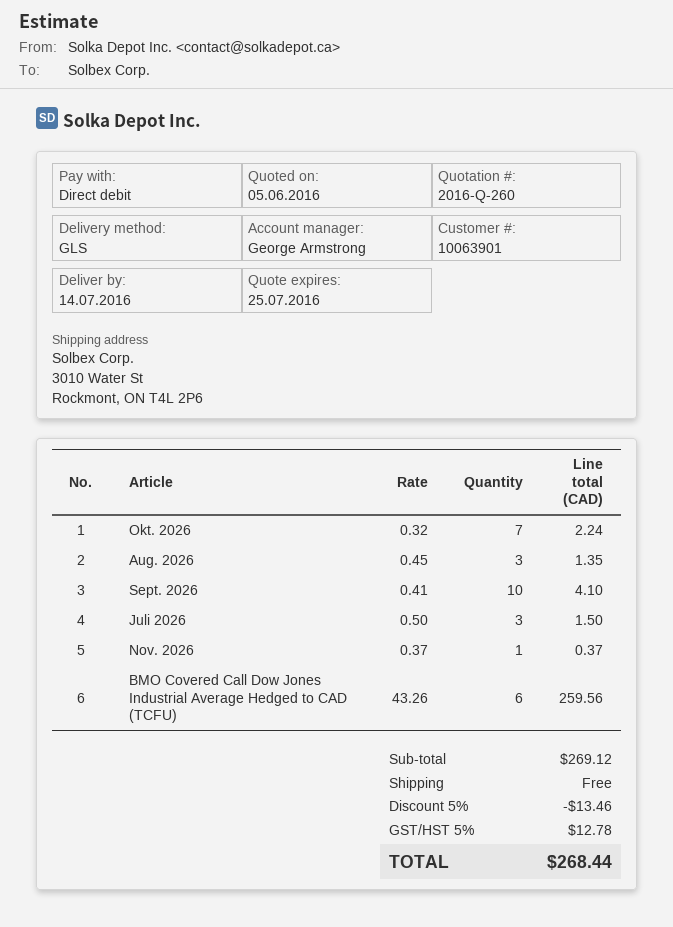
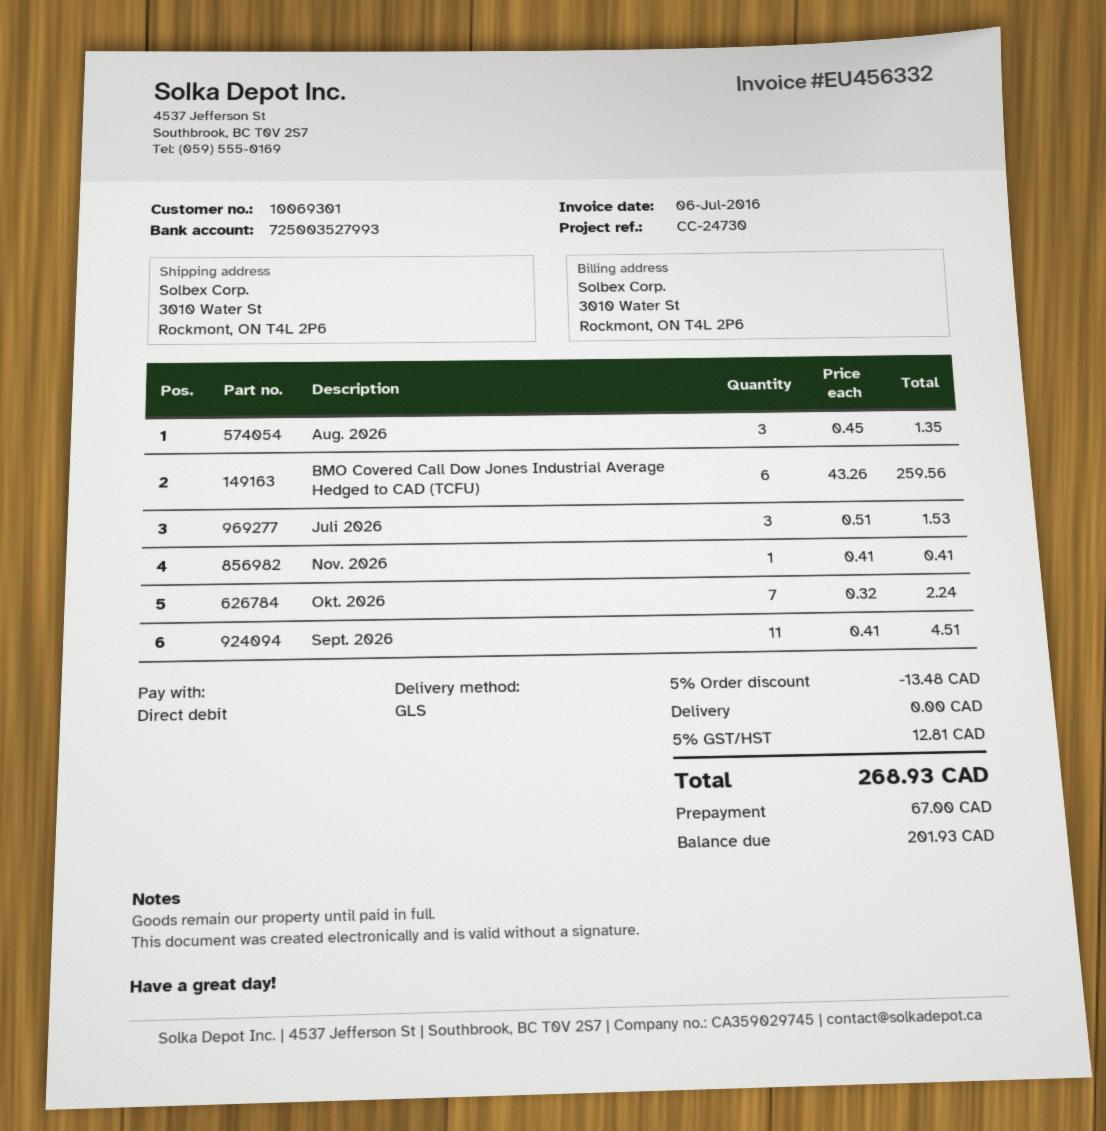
customer number: 10063901 -> 10069301
Sept. 2026: 10 x 0.41 = 4.10 -> 11 x 0.41 = 4.51
Juli 2026: 3 x 0.50 = 1.50 -> 3 x 0.51 = 1.53
Nov. 2026: 1 x 0.37 = 0.37 -> 1 x 0.41 = 0.41
discount: 5% = 13.46 -> 5% = 13.48
tax: 5% = 12.78 -> 5% = 12.81
total: 268.44 -> 268.93

